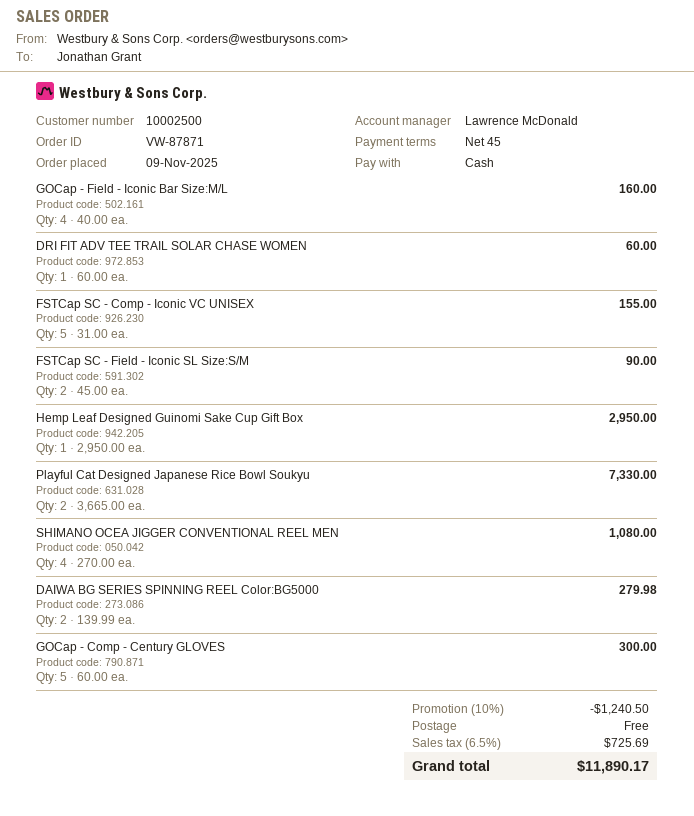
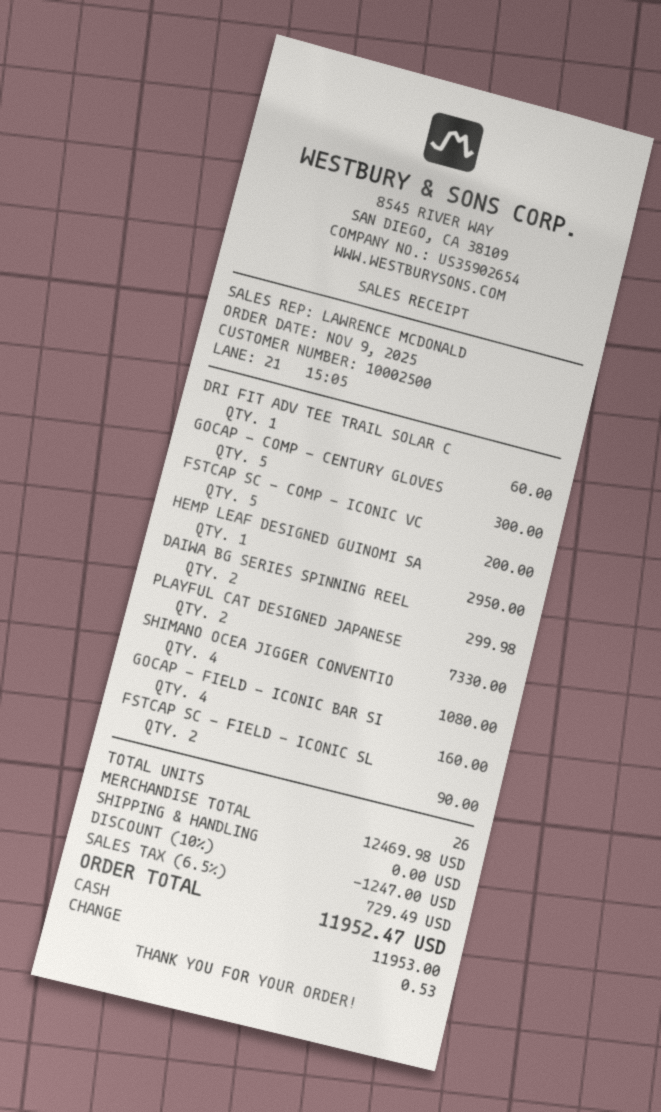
FSTCap SC - Comp - Iconic VC UNISEX: 5 for 155.00 -> 5 for 200.00
DAIWA BG SERIES SPINNING REEL Color:BG5000: 2 for 279.98 -> 2 for 299.98
discount: 10% = 1240.50 -> 10% = 1247.00
tax: 6.5% = 725.69 -> 6.5% = 729.49
total: 11890.17 -> 11952.47

